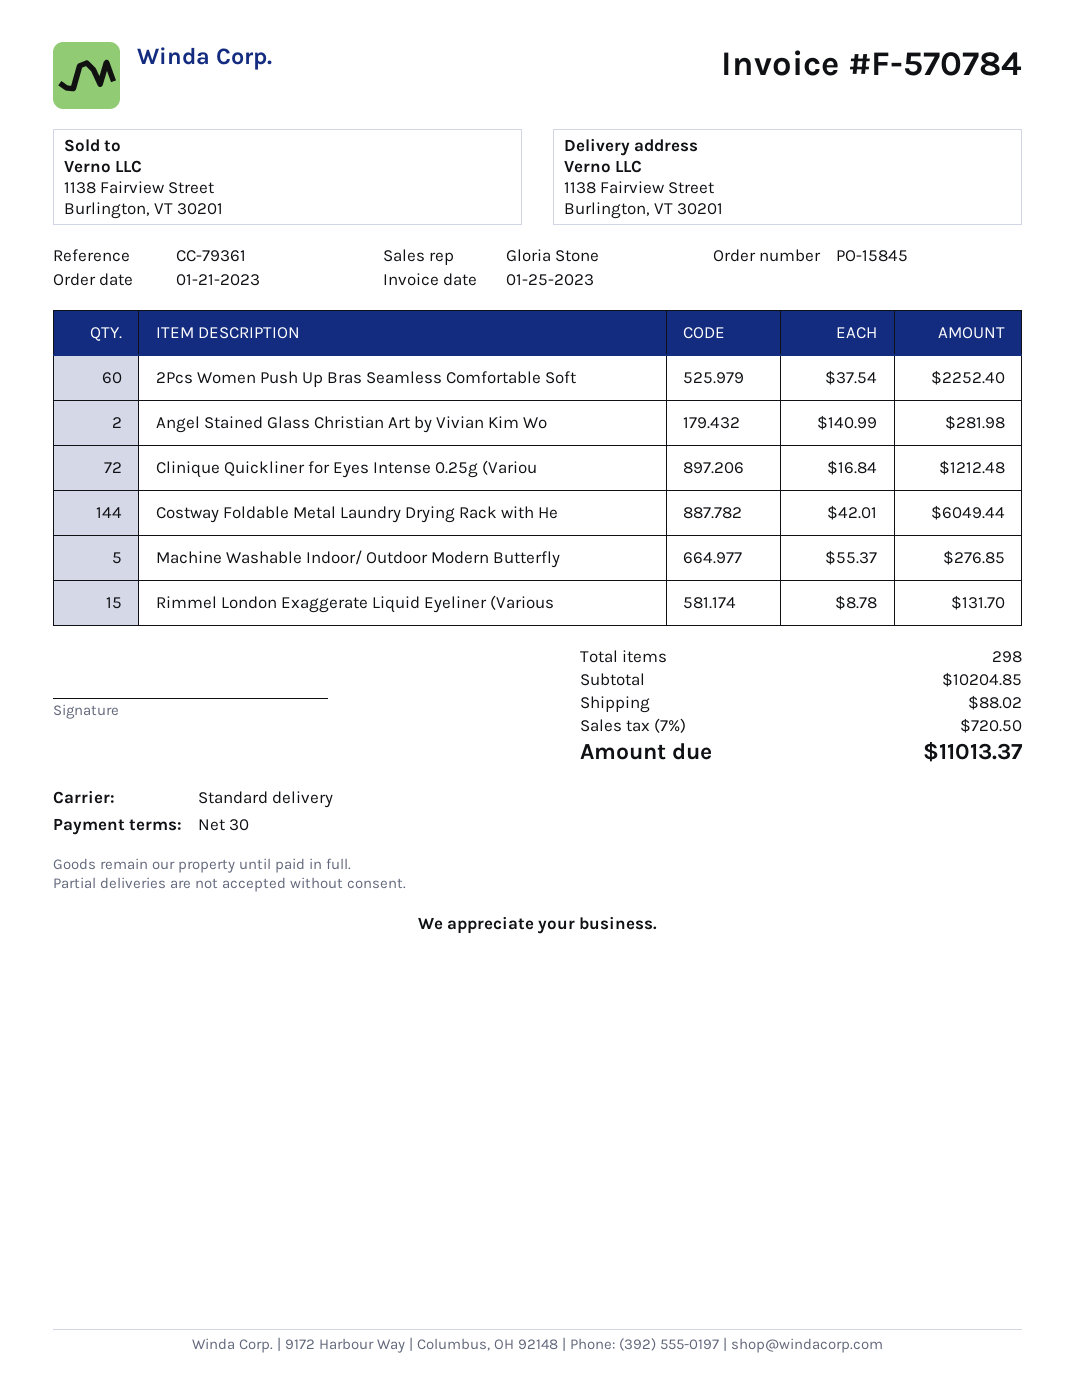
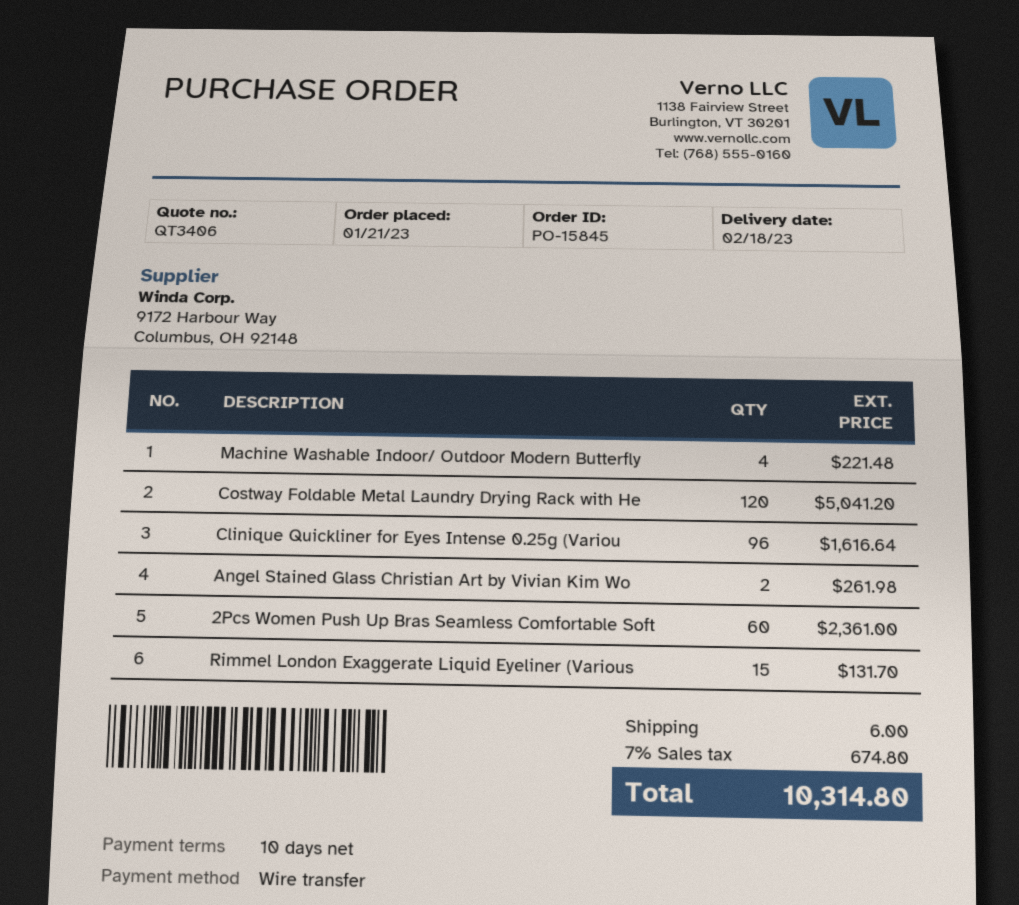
payment terms: 30 days -> 10 days
2Pcs Women Push Up Bras Seamless Comfortable Soft: 60 for 2252.40 -> 60 for 2361.00
Angel Stained Glass Christian Art by Vivian Kim Wo: 2 for 281.98 -> 2 for 261.98
Clinique Quickliner for Eyes Intense 0.25g (Variou: 72 for 1212.48 -> 96 for 1616.64
Costway Foldable Metal Laundry Drying Rack with He: 144 for 6049.44 -> 120 for 5041.20
Machine Washable Indoor/ Outdoor Modern Butterfly: 5 for 276.85 -> 4 for 221.48
shipping: 88.02 -> 6.00
tax: 7% = 720.50 -> 7% = 674.80
total: 11013.37 -> 10314.80

